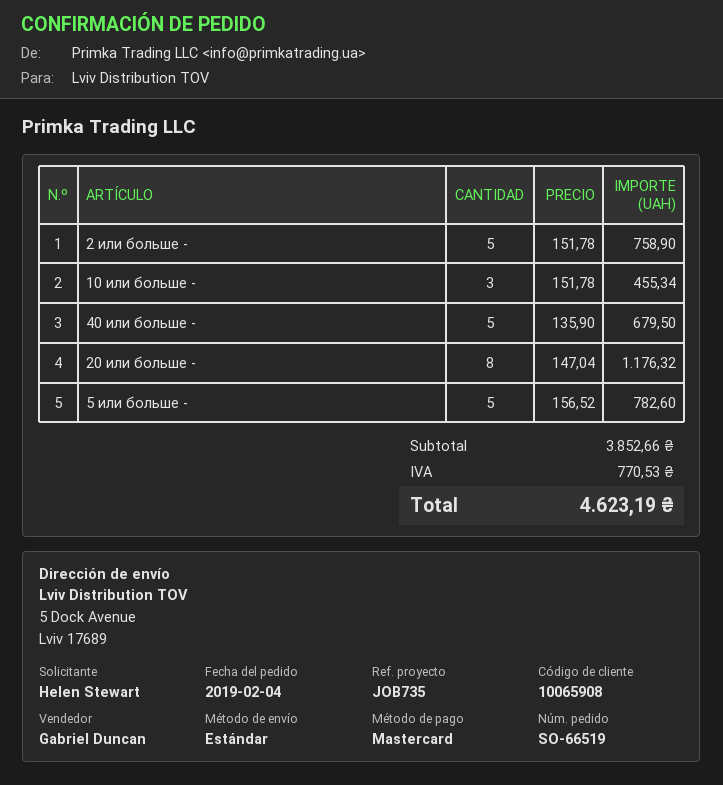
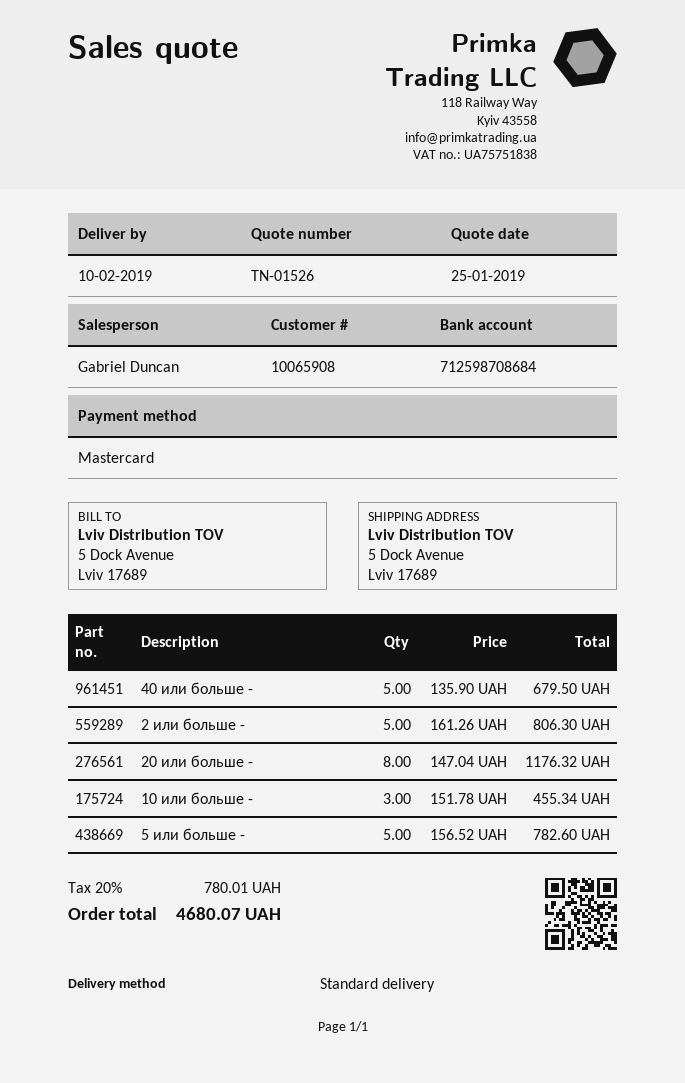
2 или больше -: 5 x 151.78 = 758.90 -> 5 x 161.26 = 806.30
tax: 770.53 -> 780.01
total: 4623.19 -> 4680.07

